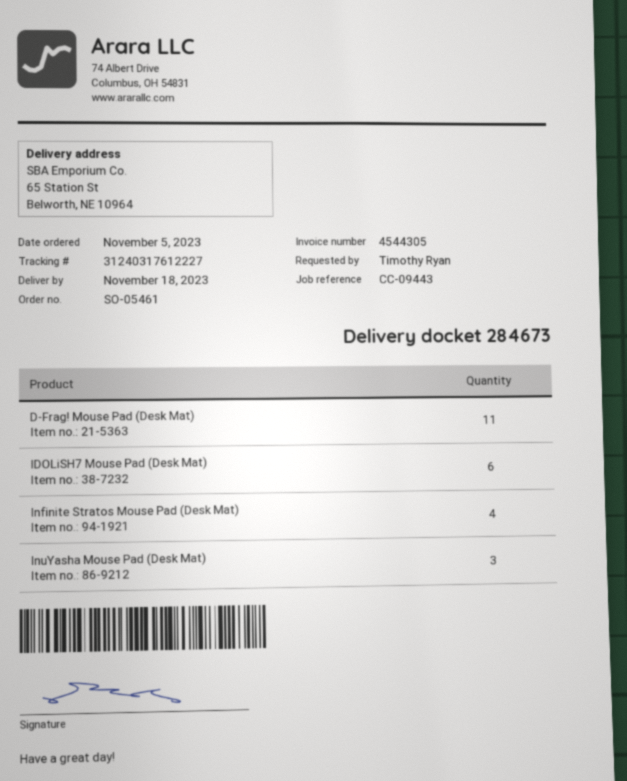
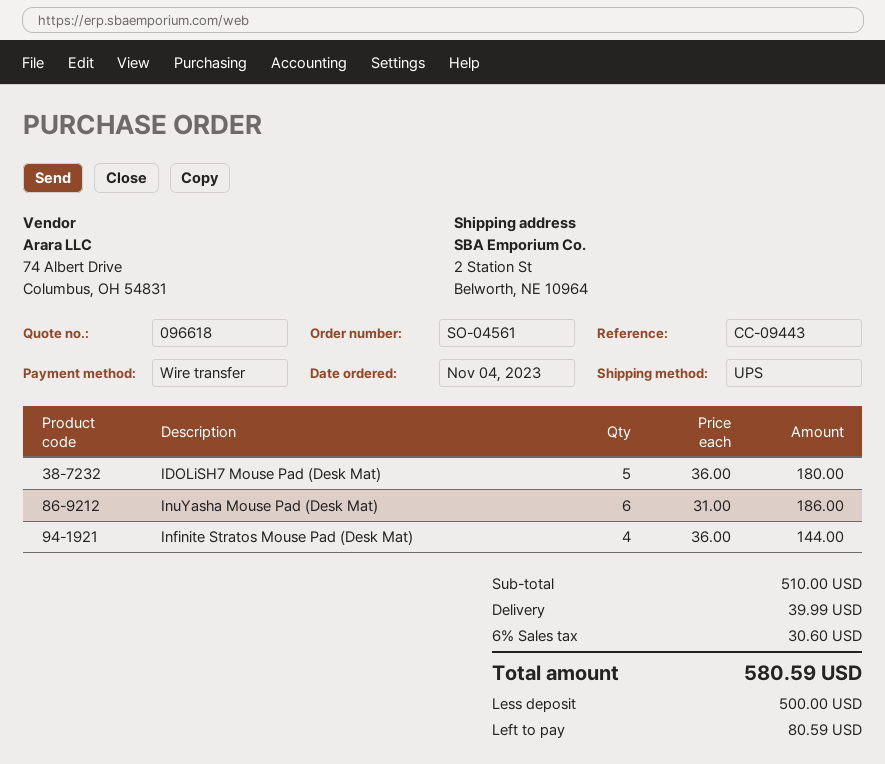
order number: SO-05461 -> SO-04561
order date: 2023-11-05 -> 2023-11-04
ship to: 65 Station St, Belworth, NE 10964 -> 2 Station St, Belworth, NE 10964
D-Frag! Mouse Pad (Desk Mat): 11 -> none
IDOLiSH7 Mouse Pad (Desk Mat): 6 -> 5
InuYasha Mouse Pad (Desk Mat): 3 -> 6

